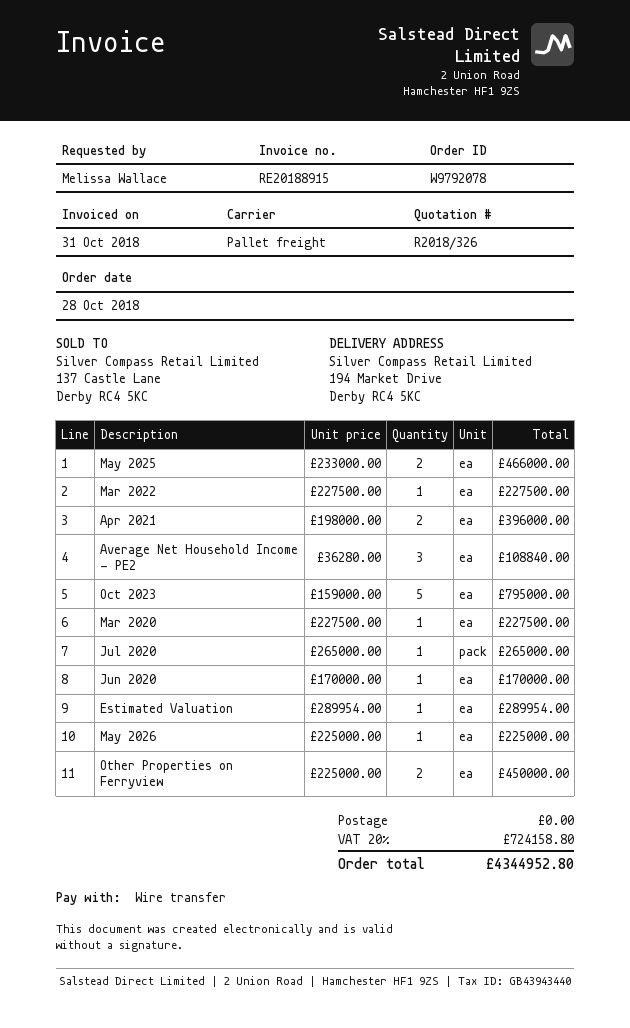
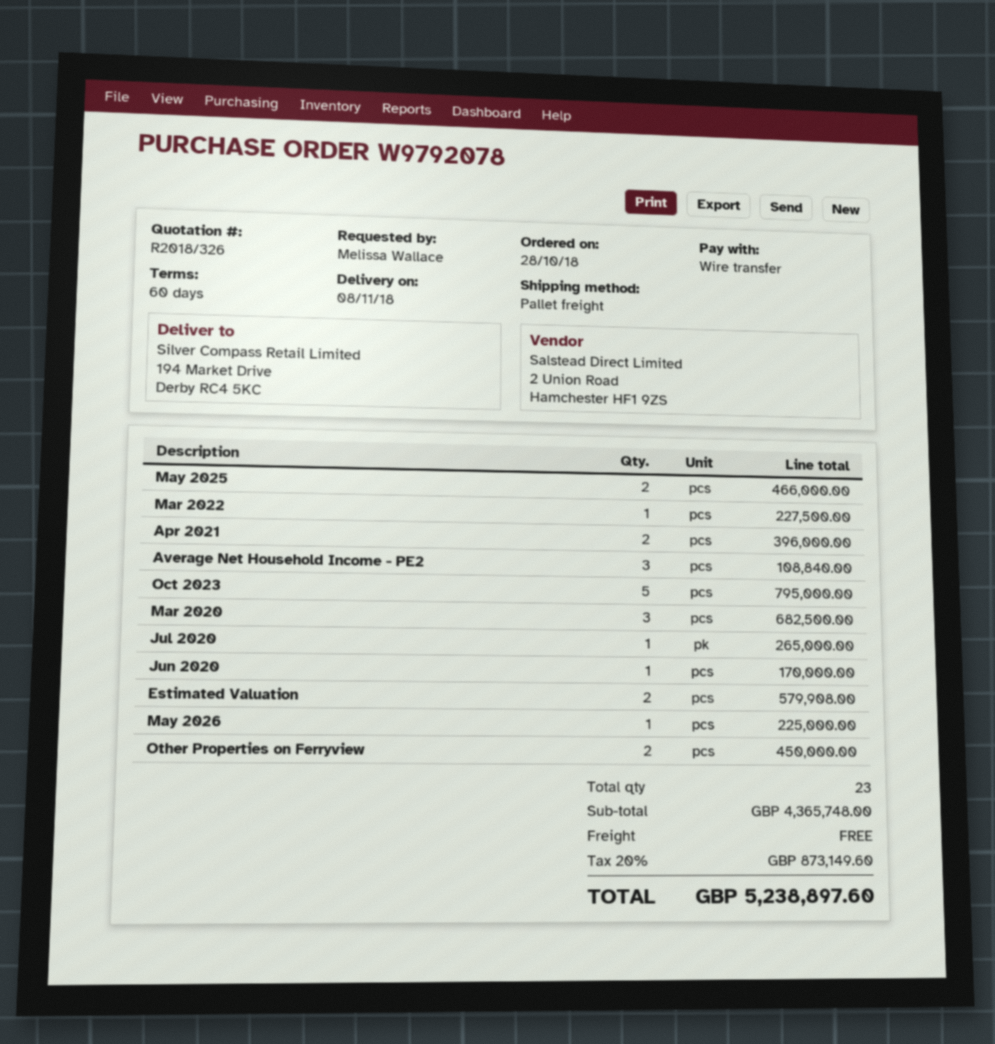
Mar 2020: 1 for 227500.00 -> 3 for 682500.00
Estimated Valuation: 1 for 289954.00 -> 2 for 579908.00
tax: 20% = 724158.80 -> 20% = 873149.60
total: 4344952.80 -> 5238897.60

